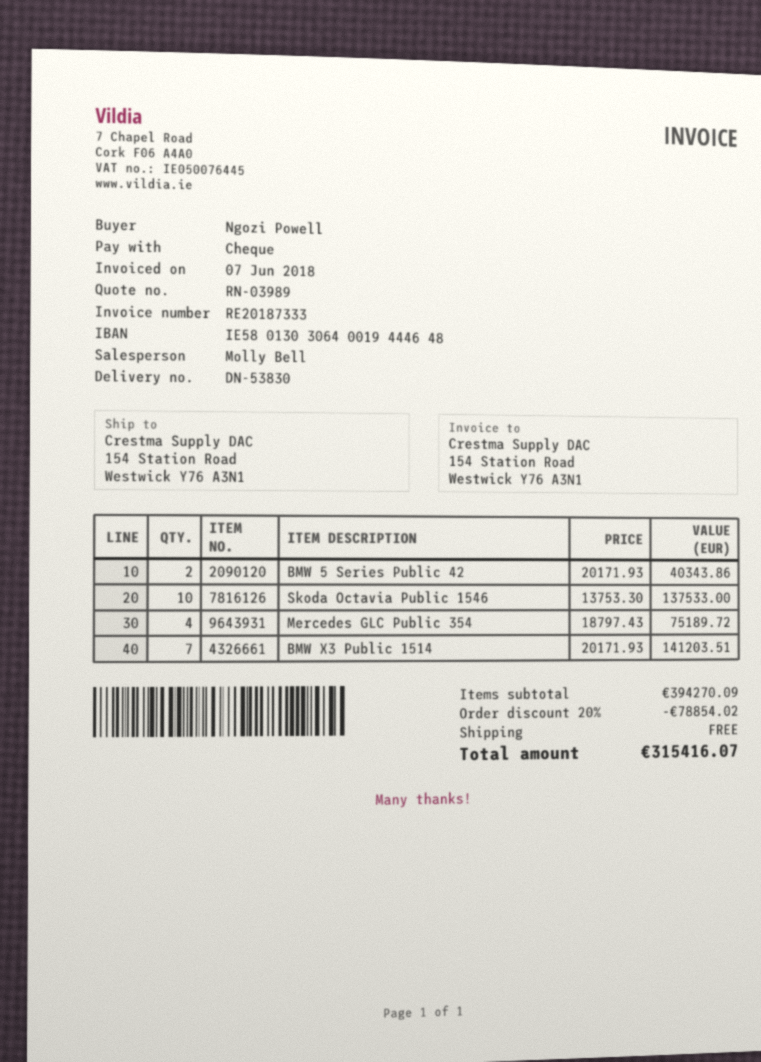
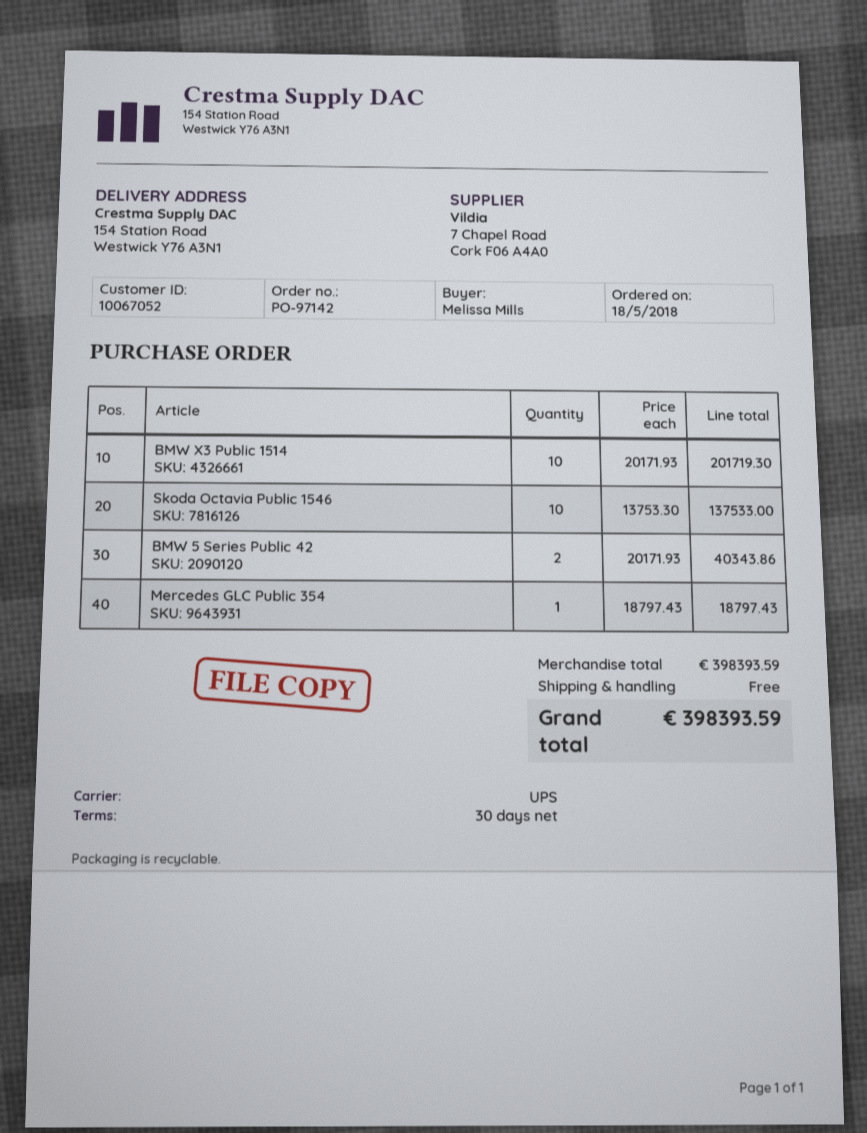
ordered by: Ngozi Powell -> Melissa Mills
Mercedes GLC Public 354: 4 x 18797.43 = 75189.72 -> 1 x 18797.43 = 18797.43
BMW X3 Public 1514: 7 x 20171.93 = 141203.51 -> 10 x 20171.93 = 201719.30
subtotal: 394270.09 -> 398393.59
discount: 20% = 78854.02 -> none
total: 315416.07 -> 398393.59

